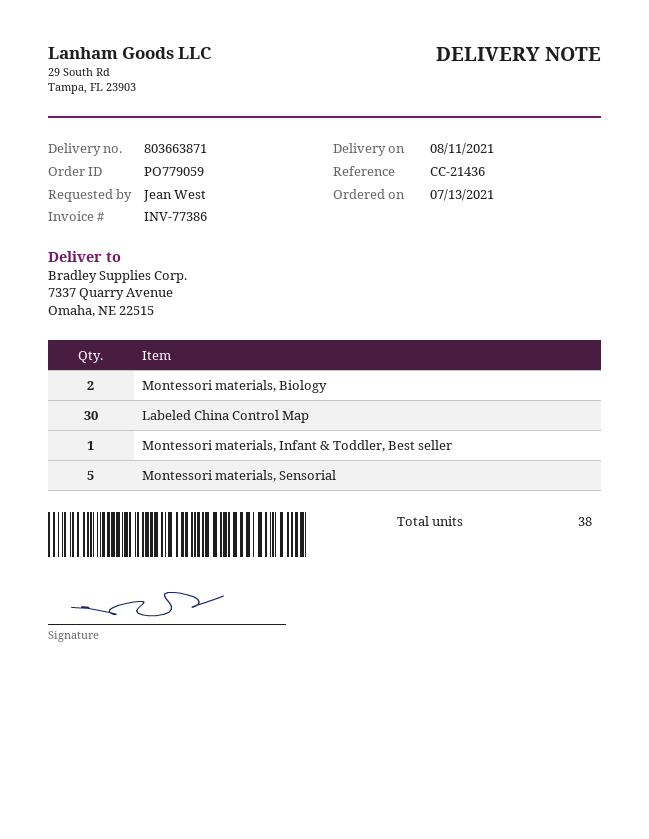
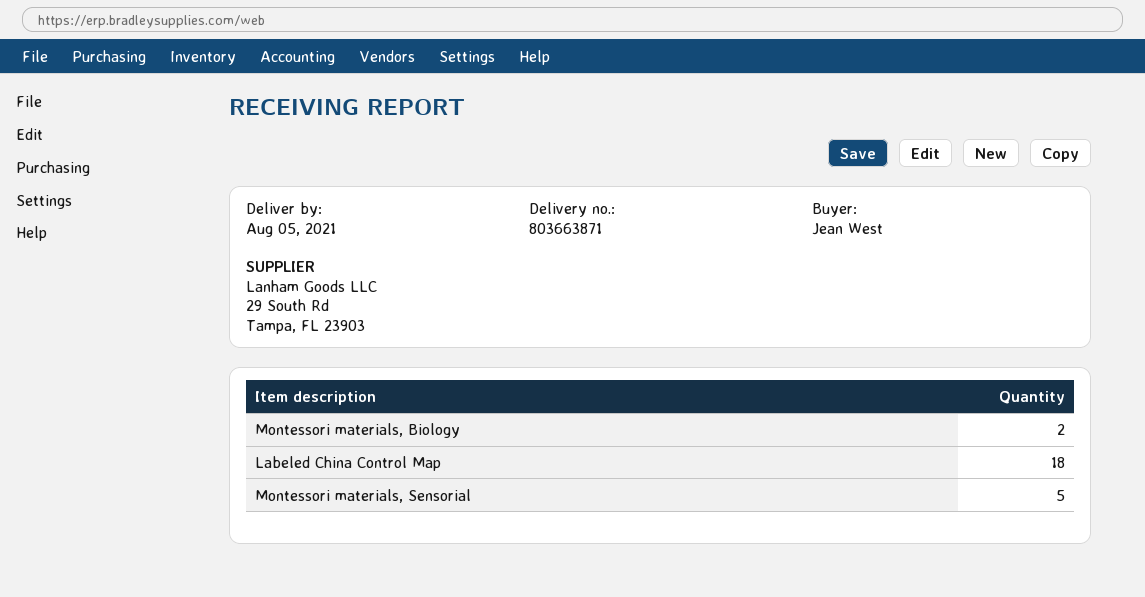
delivery date: 2021-08-11 -> 2021-08-05
Labeled China Control Map: 30 -> 18
Montessori materials, Infant & Toddler, Best seller: 1 -> none

